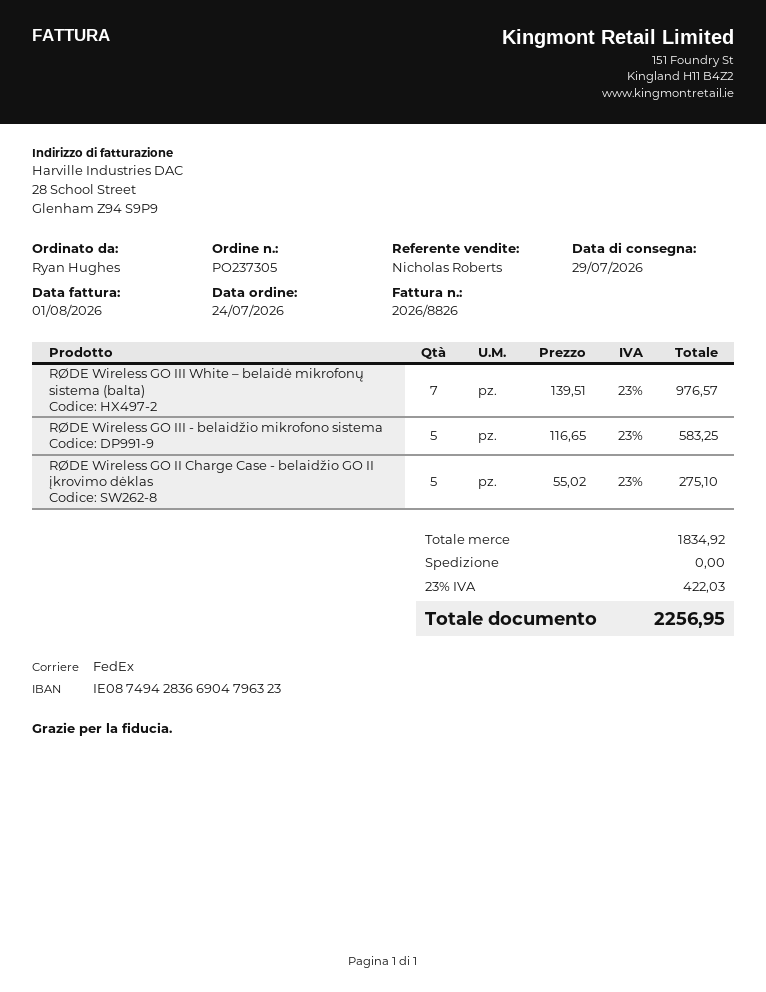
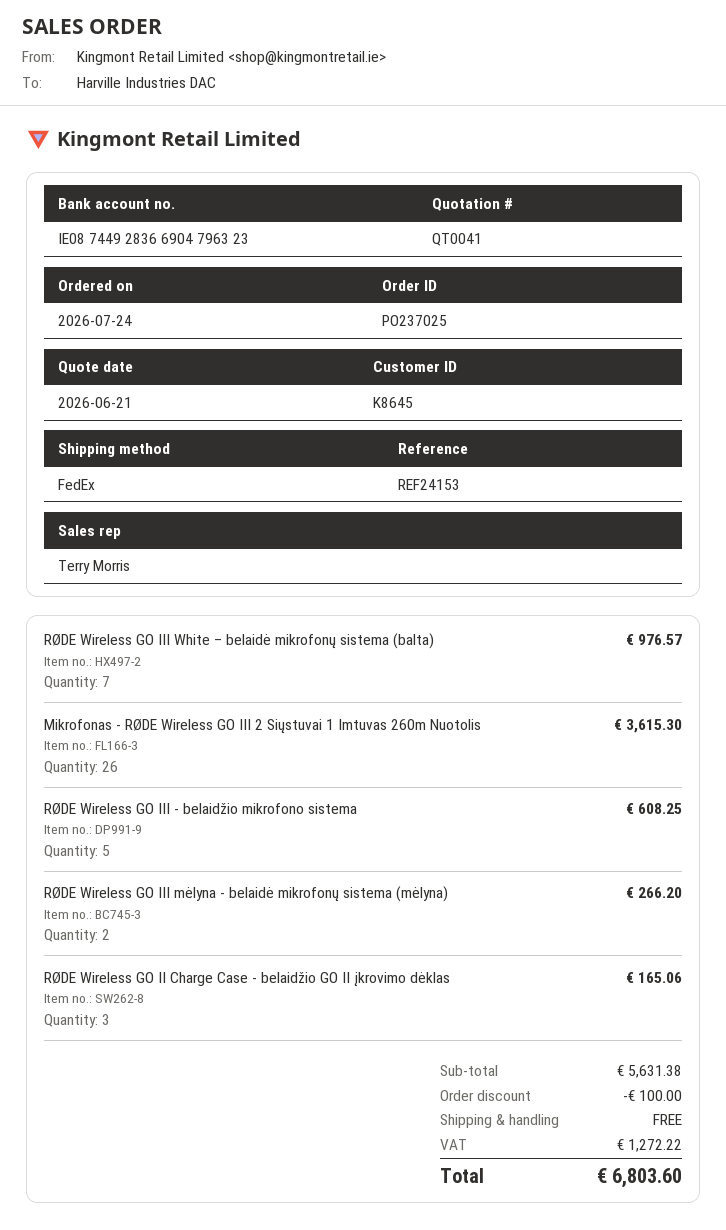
order number: PO237305 -> PO237025
sales rep: Nicholas Roberts -> Terry Morris
bank account: IE08749428366904796323 -> IE08744928366904796323
RØDE Wireless GO III - belaidžio mikrofono sistema: 5 for 583.25 -> 5 for 608.25
RØDE Wireless GO II Charge Case - belaidžio GO II įkrovimo dėklas: 5 for 275.10 -> 3 for 165.06
Mikrofonas - RØDE Wireless GO III 2 Siųstuvai 1 Imtuvas 260m Nuotolis: none -> 26 for 3615.30
RØDE Wireless GO III mėlyna - belaidė mikrofonų sistema (mėlyna): none -> 2 for 266.20
subtotal: 1834.92 -> 5631.38
discount: none -> 100.00
tax: 422.03 -> 1272.22
total: 2256.95 -> 6803.60

